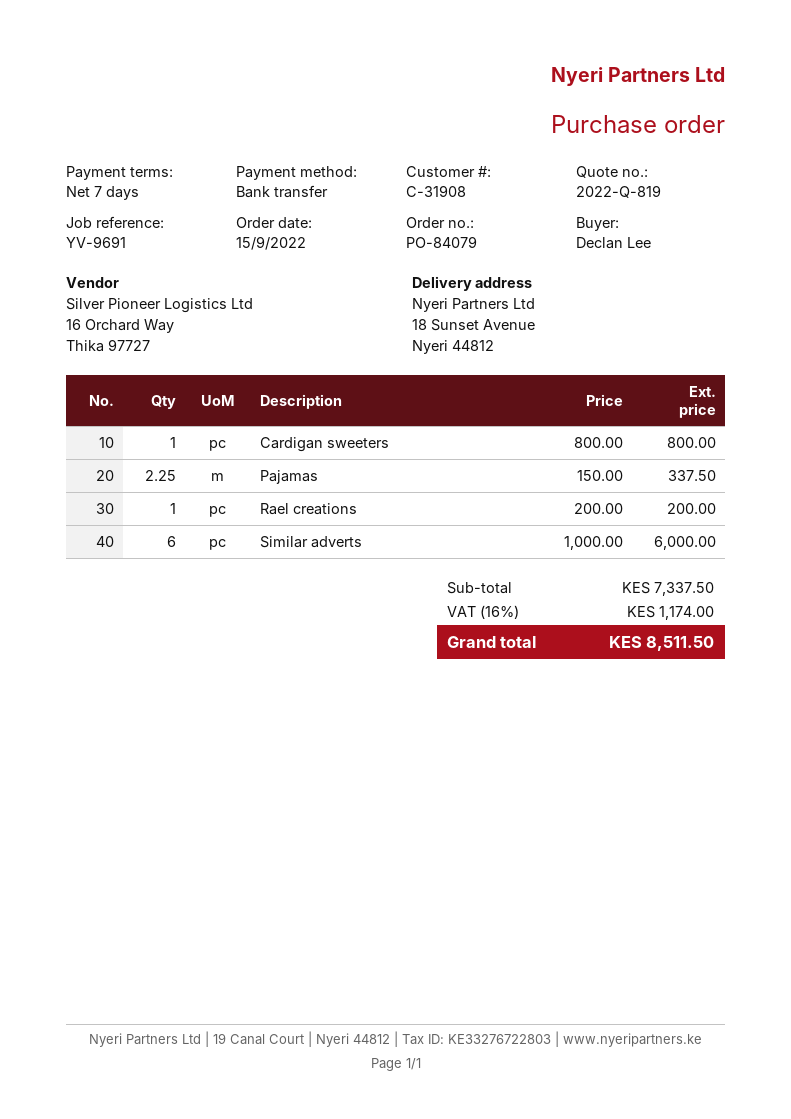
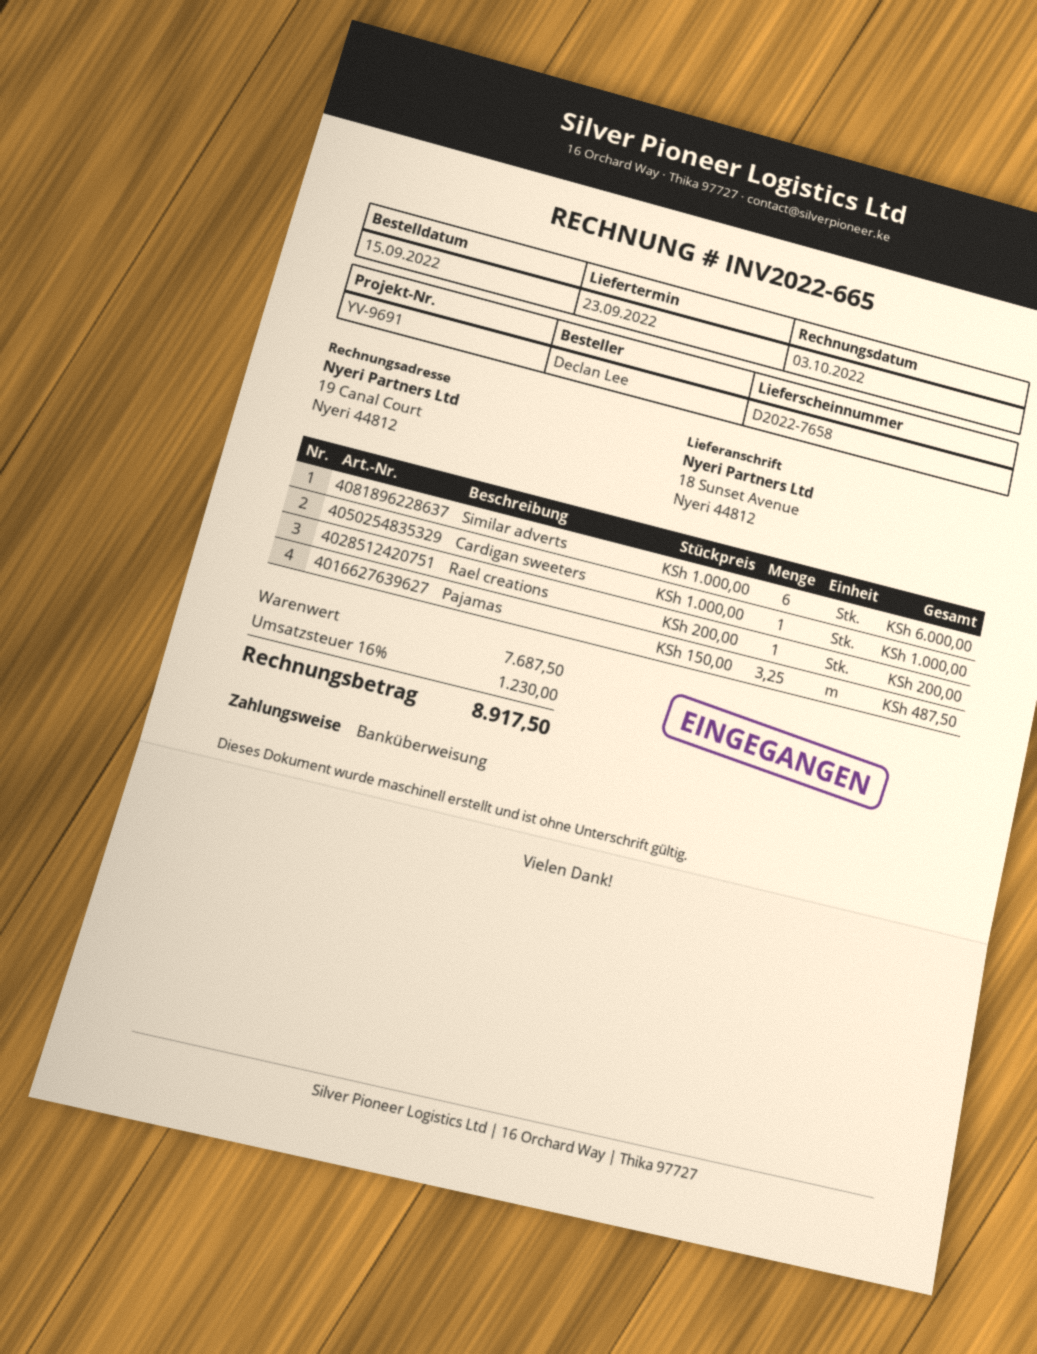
Cardigan sweeters: 1 x 800.00 = 800.00 -> 1 x 1000.00 = 1000.00
Pajamas: 2.25 x 150.00 = 337.50 -> 3.25 x 150.00 = 487.50
subtotal: 7337.50 -> 7687.50
tax: 16% = 1174.00 -> 16% = 1230.00
total: 8511.50 -> 8917.50

